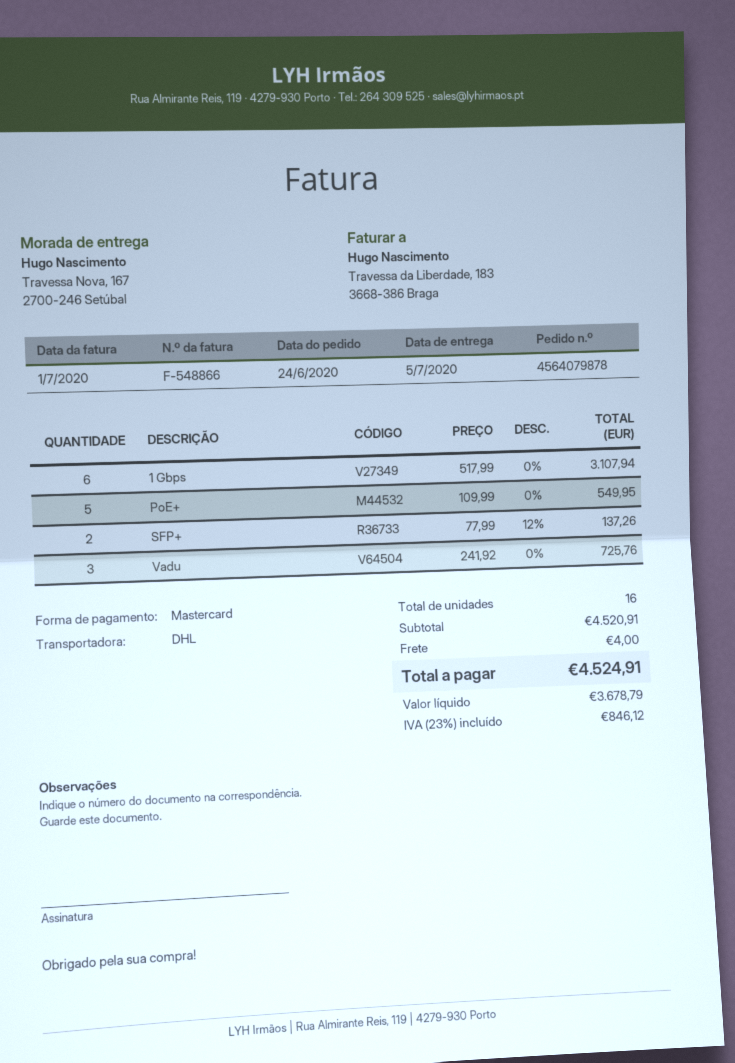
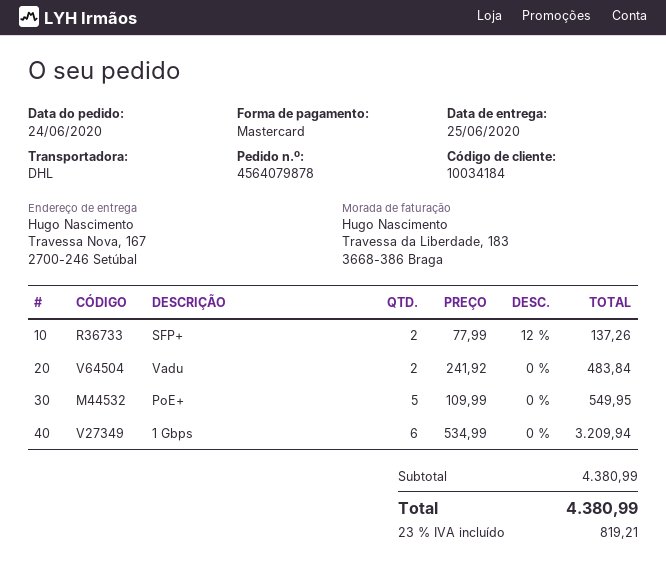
delivery date: 2020-07-05 -> 2020-06-25
1 Gbps: 6 x 517.99 = 3107.94 -> 6 x 534.99 = 3209.94
Vadu: 3 x 241.92 = 725.76 -> 2 x 241.92 = 483.84
subtotal: 4520.91 -> 4380.99
shipping: 4.00 -> none
tax: 23% = 846.12 -> 23% = 819.21
total: 4524.91 -> 4380.99

